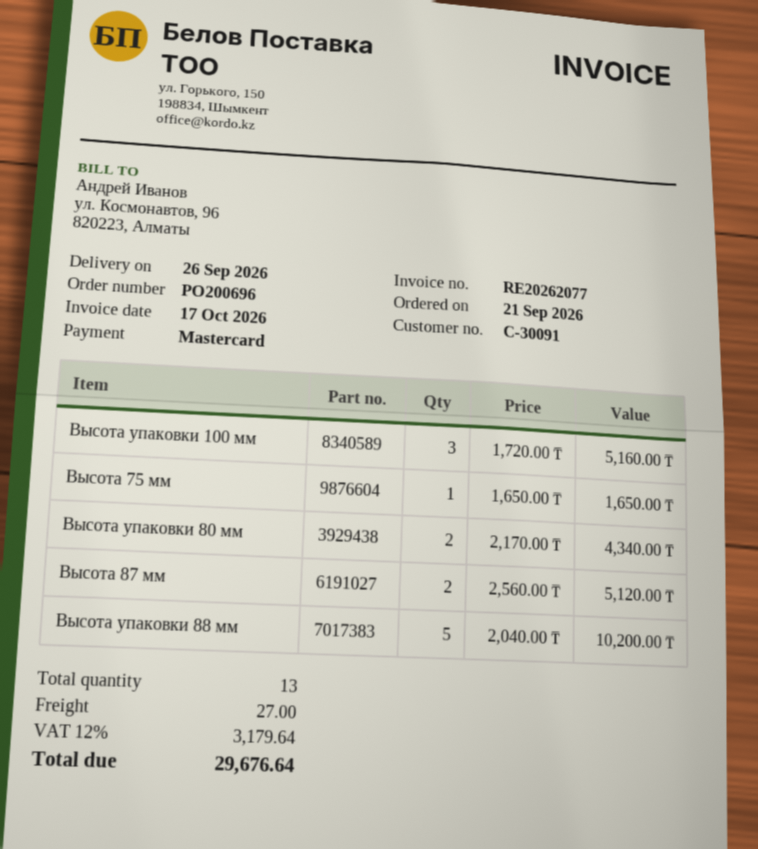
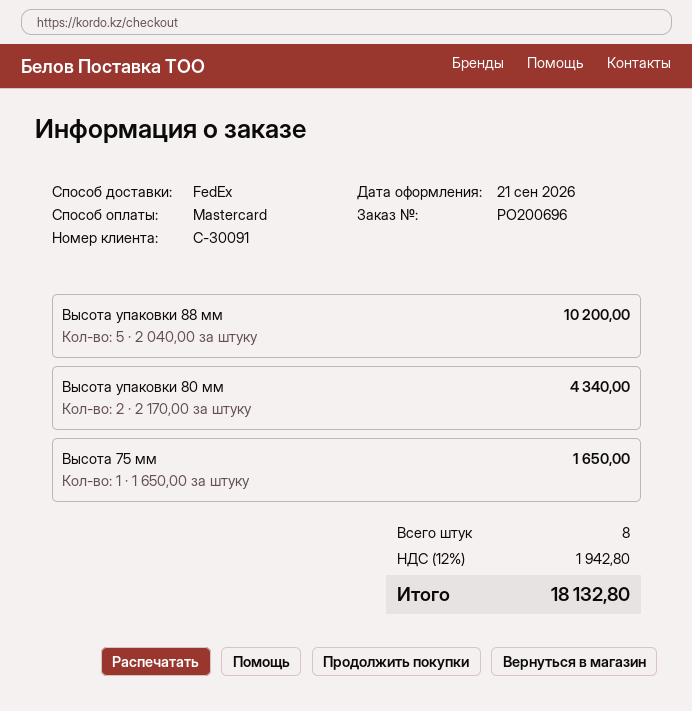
Высота упаковки 100 мм: 3 x 1720.00 = 5160.00 -> none
Высота 87 мм: 2 x 2560.00 = 5120.00 -> none
total quantity: 13 -> 8
shipping: 27.00 -> none
tax: 12% = 3179.64 -> 12% = 1942.80
total: 29676.64 -> 18132.80

